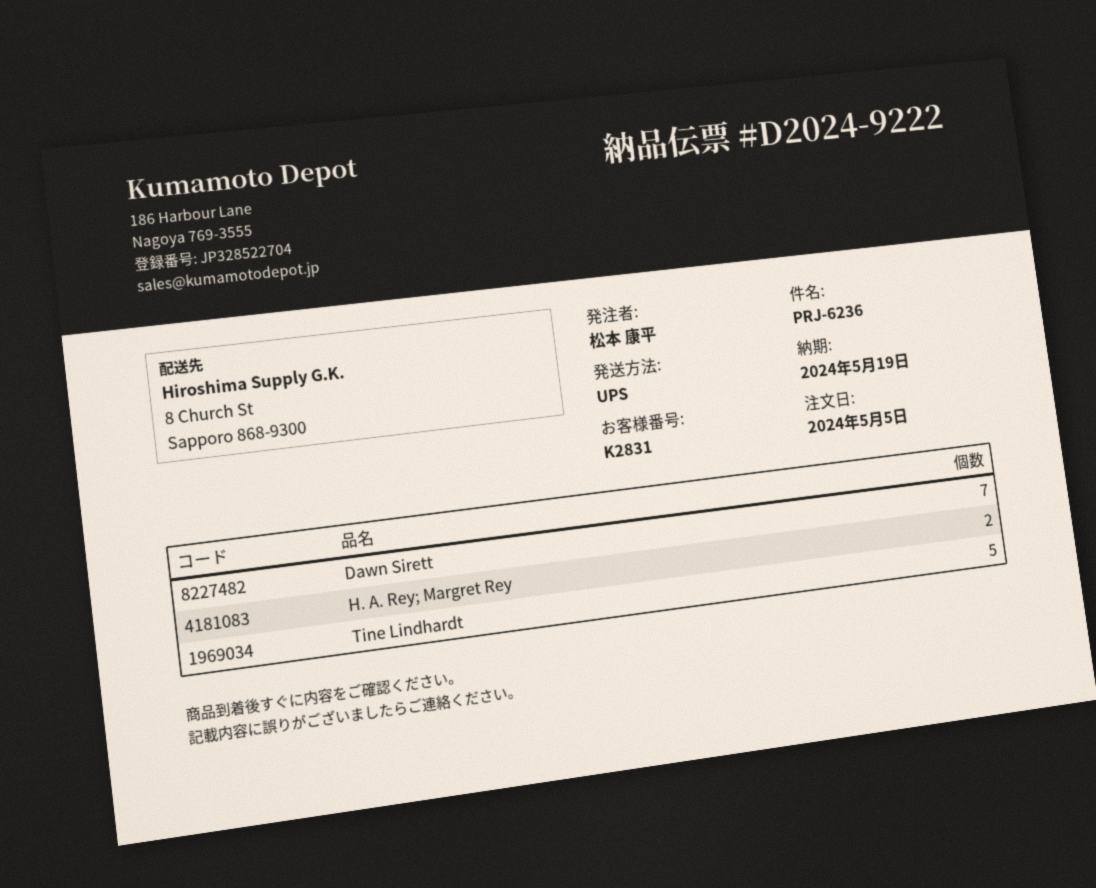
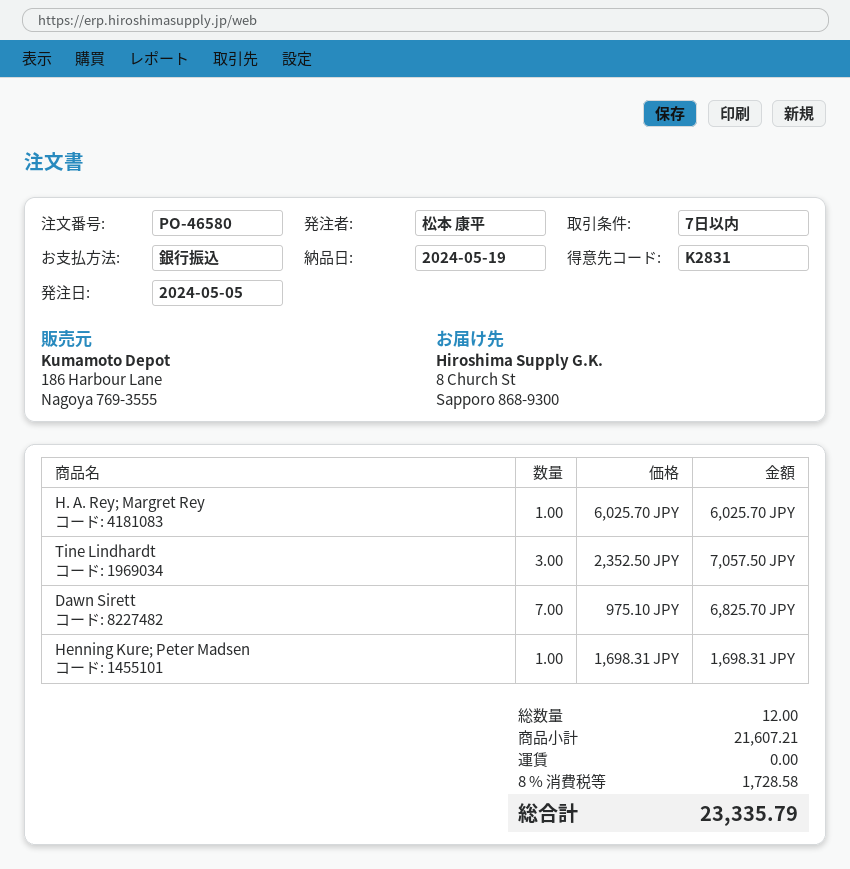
H. A. Rey; Margret Rey: 2 -> 1
Tine Lindhardt: 5 -> 3
Henning Kure; Peter Madsen: none -> 1

